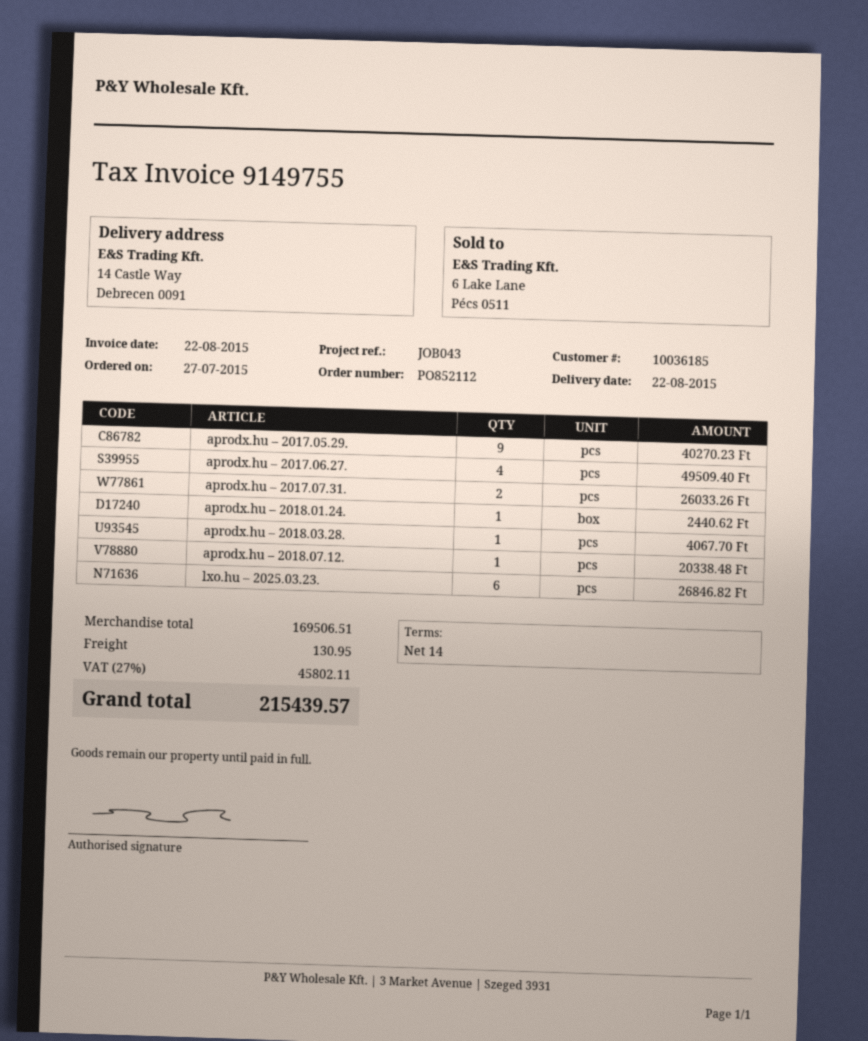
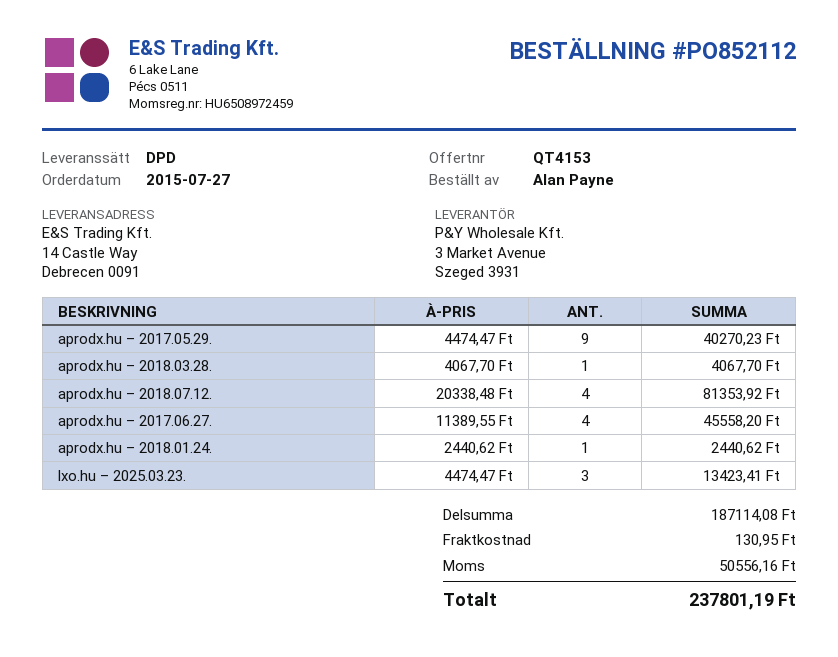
aprodx.hu – 2017.06.27.: 4 for 49509.40 -> 4 for 45558.20
aprodx.hu – 2017.07.31.: 2 for 26033.26 -> none
aprodx.hu – 2018.07.12.: 1 for 20338.48 -> 4 for 81353.92
lxo.hu – 2025.03.23.: 6 for 26846.82 -> 3 for 13423.41
subtotal: 169506.51 -> 187114.08
tax: 45802.11 -> 50556.16
total: 215439.57 -> 237801.19

